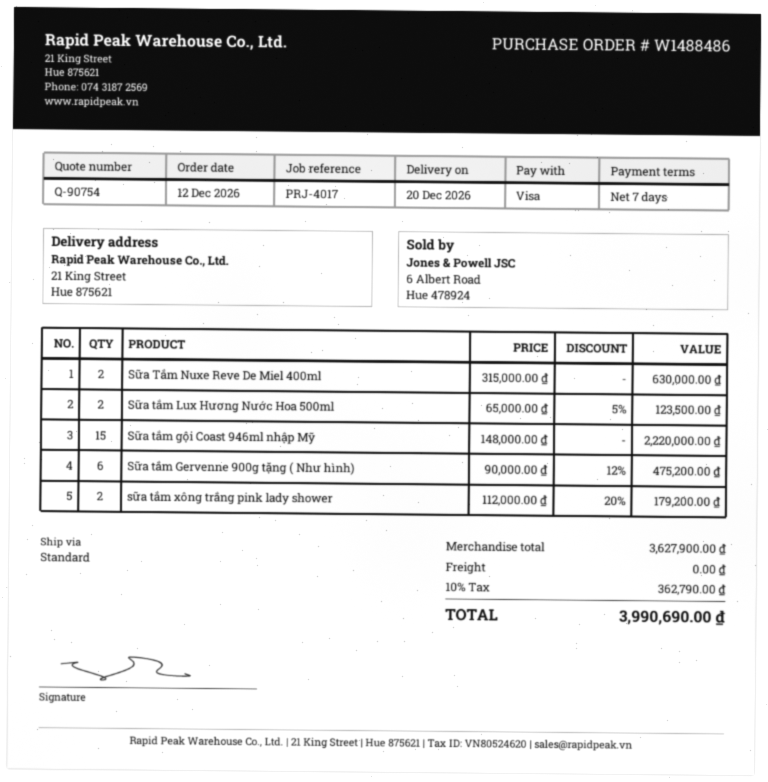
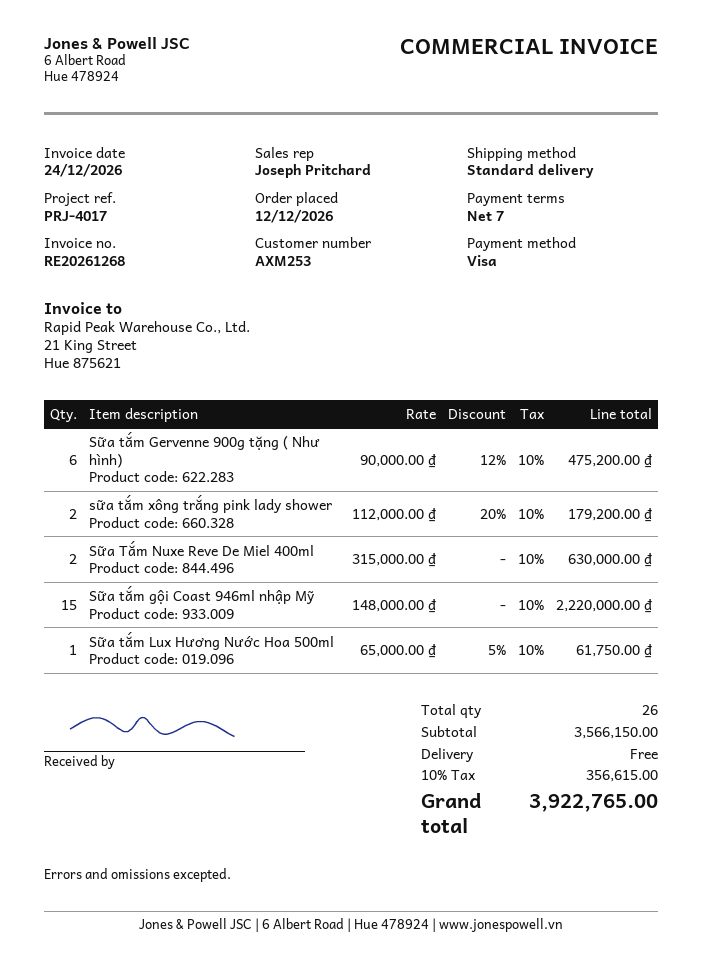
Sữa tắm Lux Hương Nước Hoa 500ml: 2 x 65000.00 - 5% = 123500.00 -> 1 x 65000.00 - 5% = 61750.00
subtotal: 3627900.00 -> 3566150.00
tax: 10% = 362790.00 -> 10% = 356615.00
total: 3990690.00 -> 3922765.00

